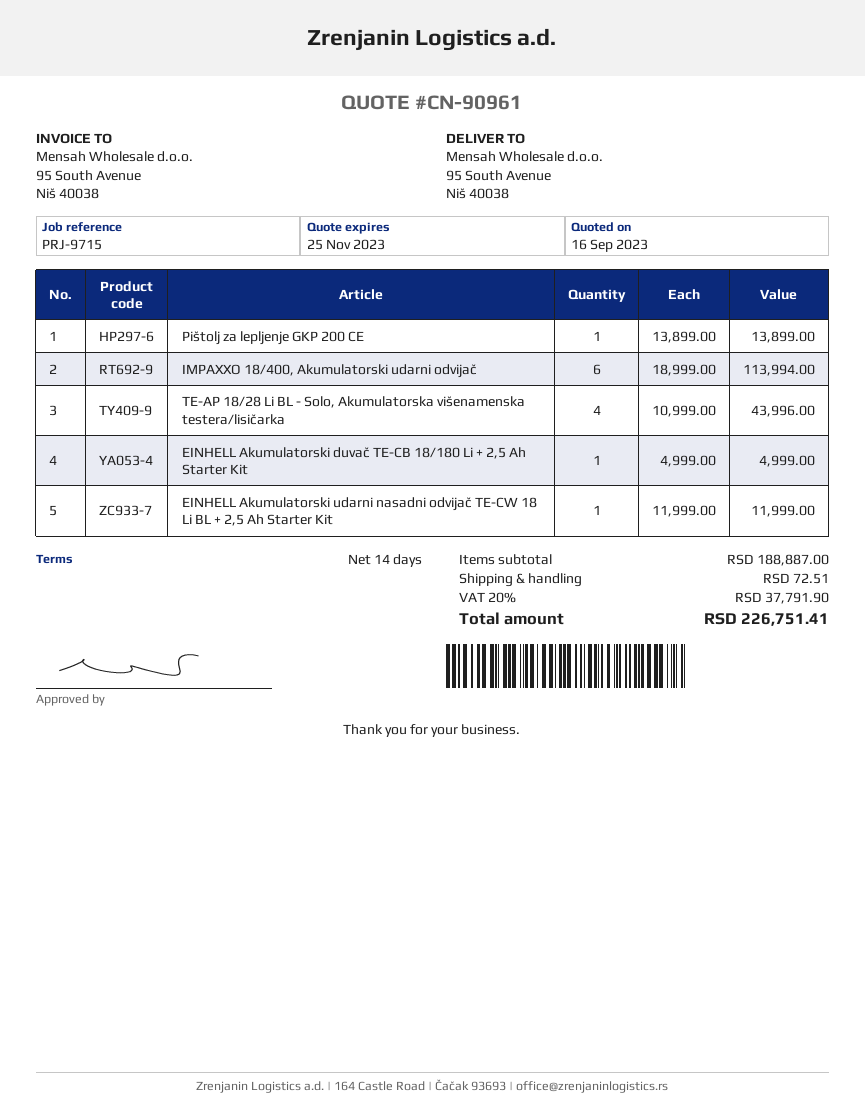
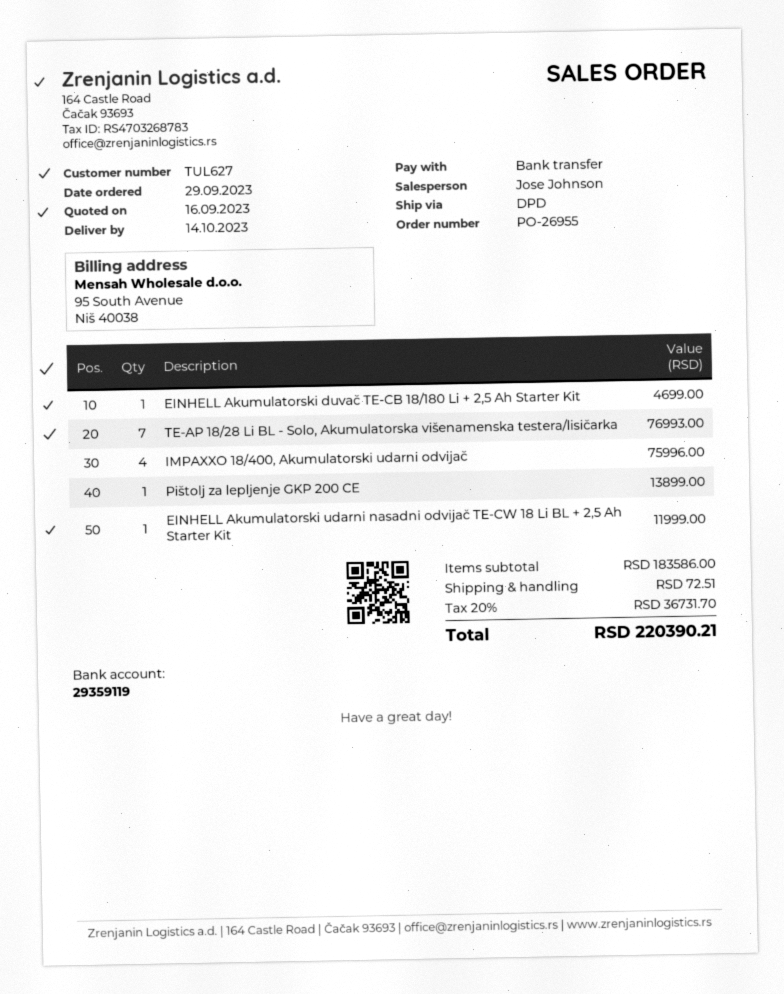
IMPAXXO 18/400, Akumulatorski udarni odvijač: 6 for 113994.00 -> 4 for 75996.00
TE-AP 18/28 Li BL - Solo, Akumulatorska višenamenska testera/lisičarka: 4 for 43996.00 -> 7 for 76993.00
EINHELL Akumulatorski duvač TE-CB 18/180 Li + 2,5 Ah Starter Kit: 1 for 4999.00 -> 1 for 4699.00
subtotal: 188887.00 -> 183586.00
tax: 20% = 37791.90 -> 20% = 36731.70
total: 226751.41 -> 220390.21

